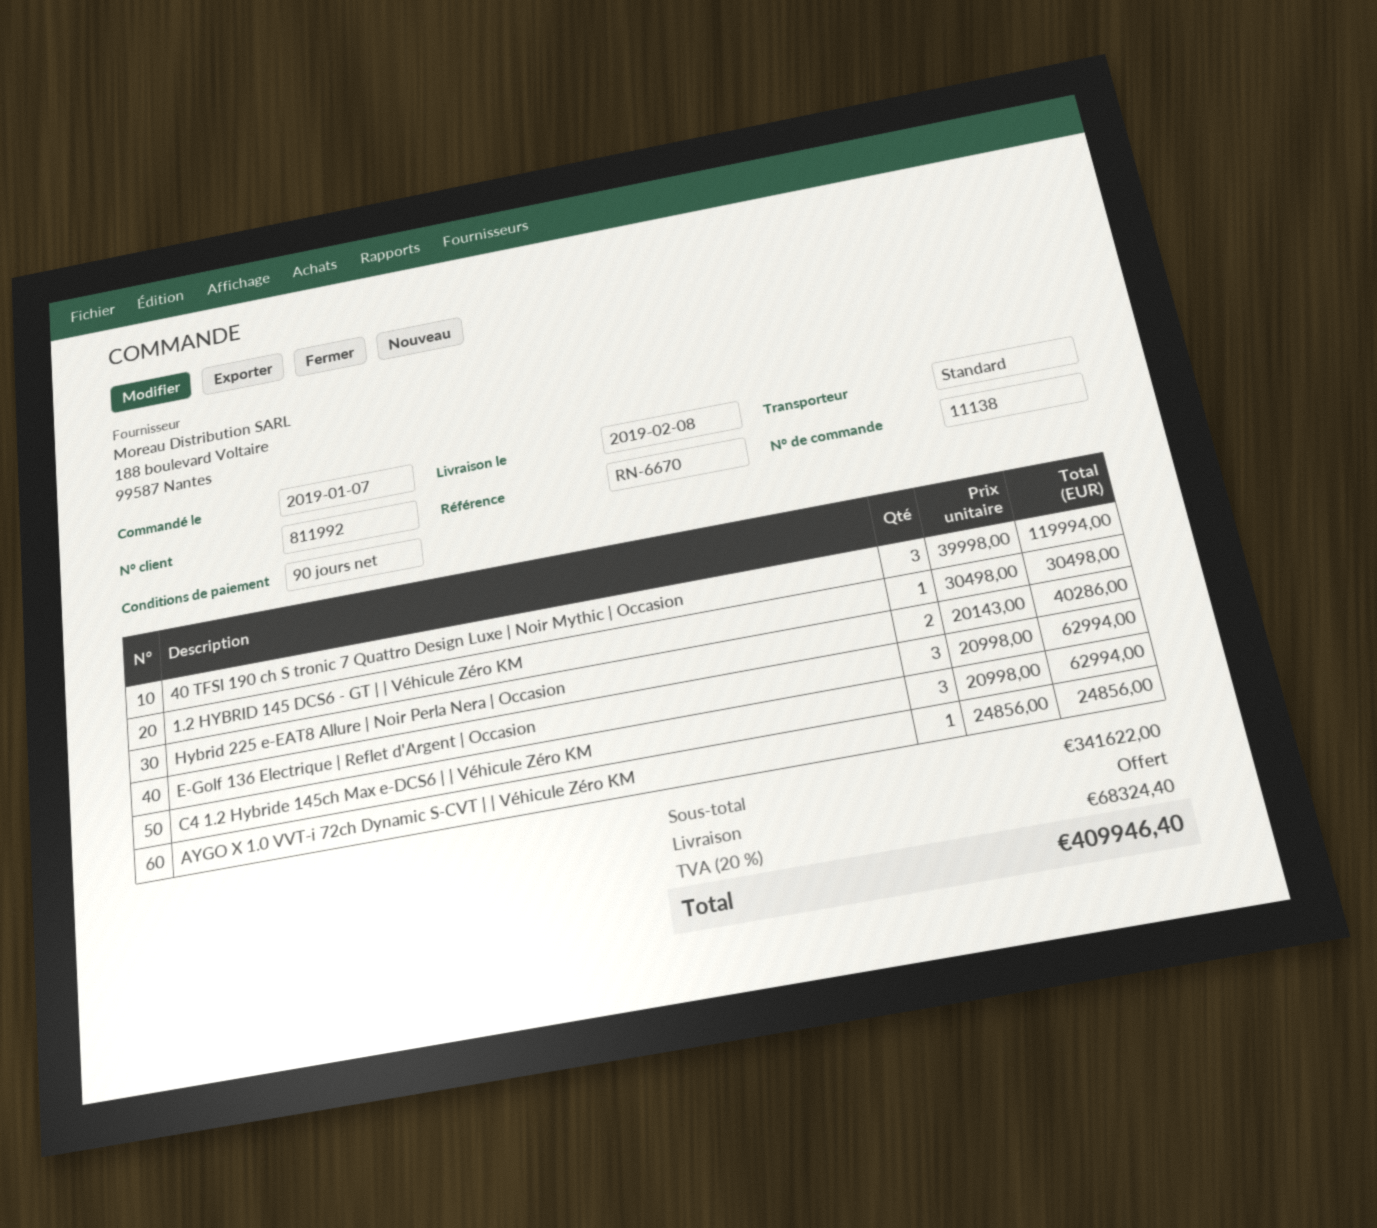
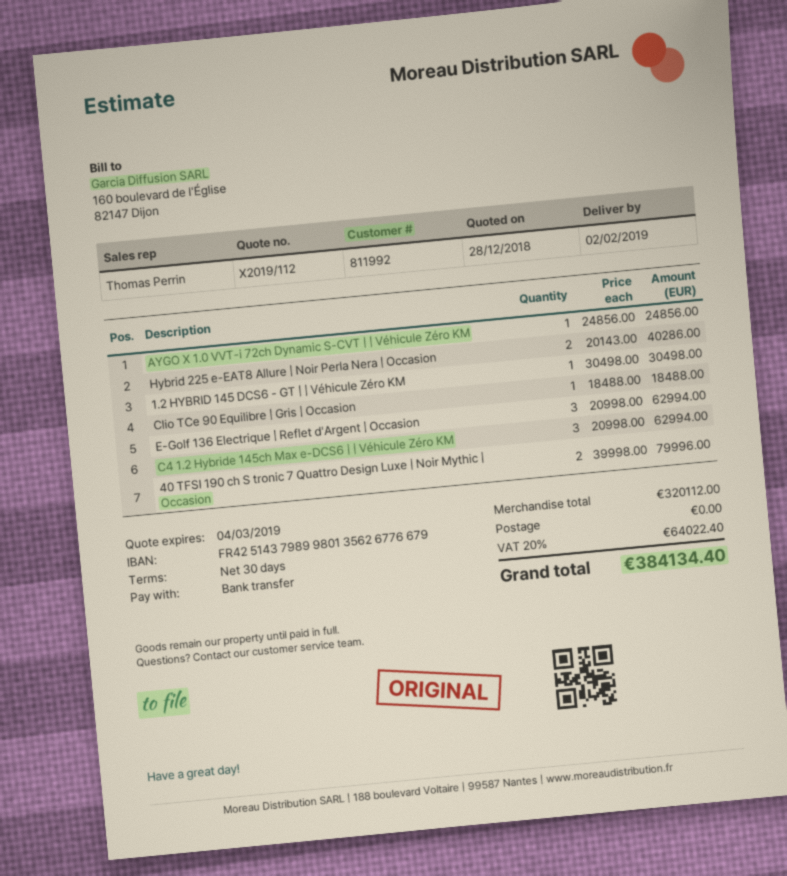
delivery date: 2019-02-08 -> 2019-02-02
payment terms: 90 days -> 30 days
40 TFSI 190 ch S tronic 7 Quattro Design Luxe | Noir Mythic | Occasion: 3 x 39998.00 = 119994.00 -> 2 x 39998.00 = 79996.00
Clio TCe 90 Equilibre | Gris | Occasion: none -> 1 x 18488.00 = 18488.00
subtotal: 341622.00 -> 320112.00
tax: 20% = 68324.40 -> 20% = 64022.40
total: 409946.40 -> 384134.40

